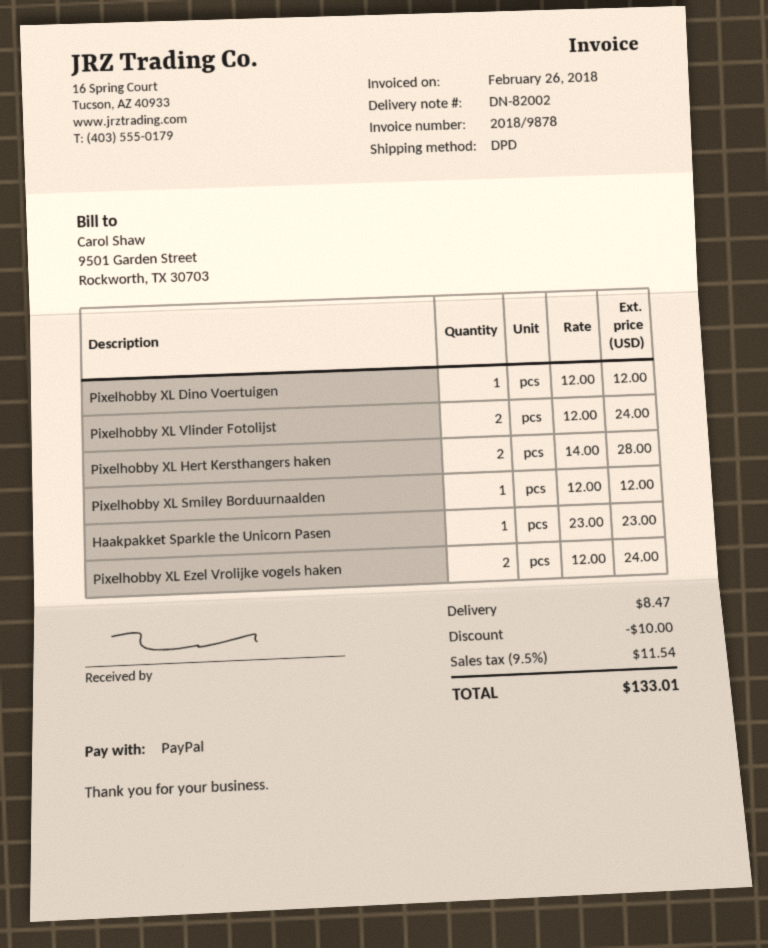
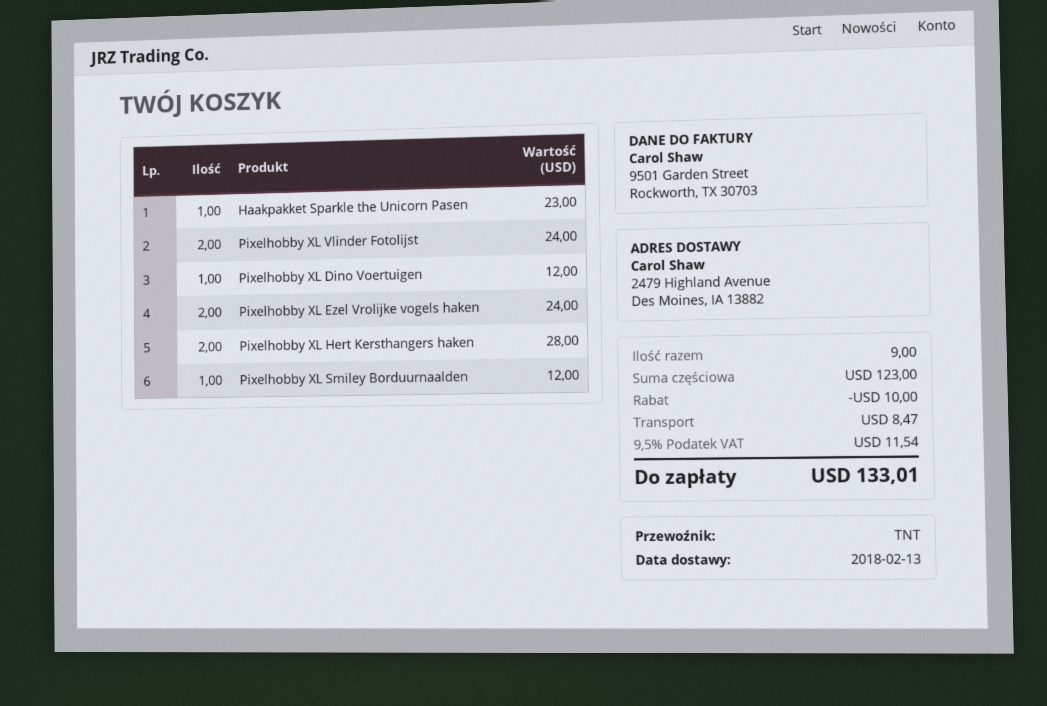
shipping method: DPD -> TNT

